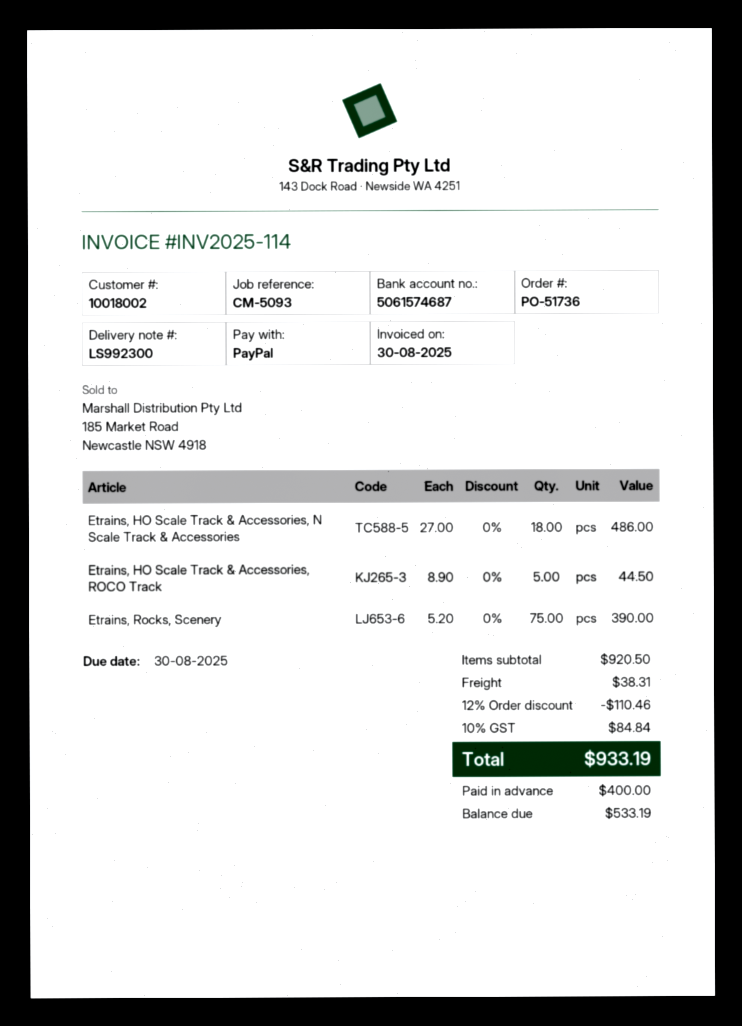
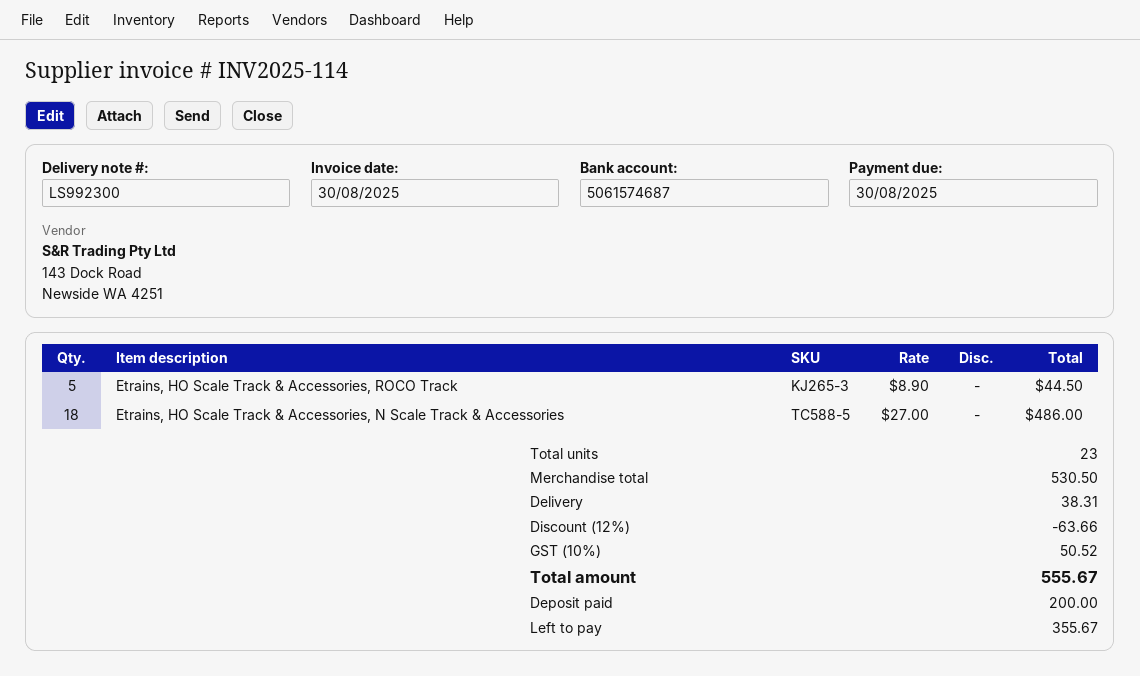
Etrains, Rocks, Scenery: 75 x 5.20 = 390.00 -> none
subtotal: 920.50 -> 530.50
discount: 12% = 110.46 -> 12% = 63.66
tax: 10% = 84.84 -> 10% = 50.52
total: 933.19 -> 555.67
deposit: 400.00 -> 200.00
balance: 533.19 -> 355.67

